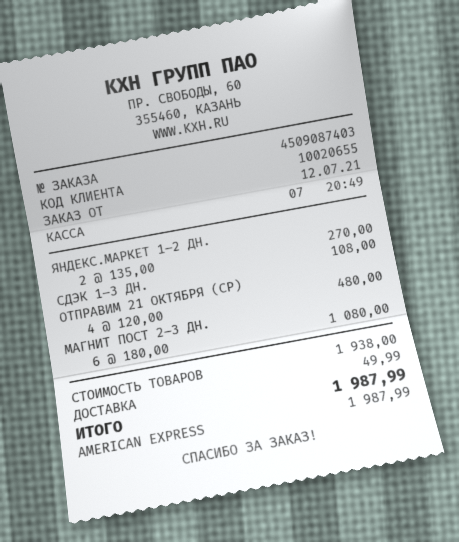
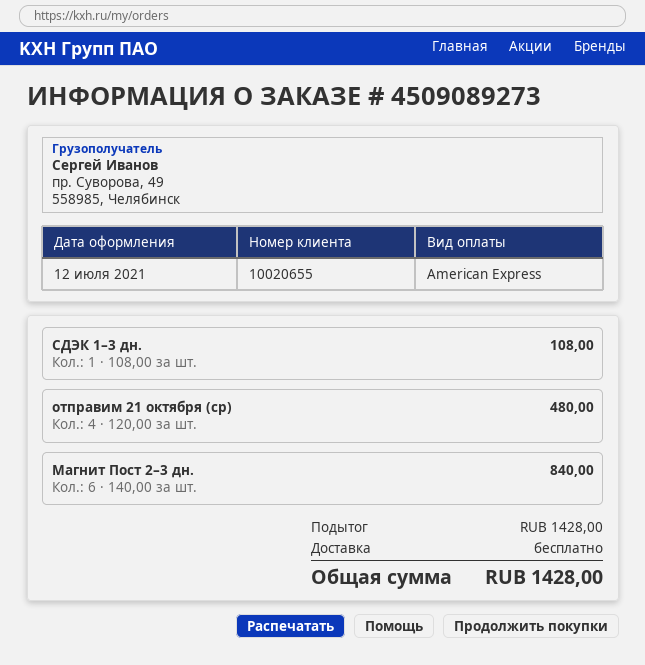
order number: 4509087403 -> 4509089273
ЯНДЕКС.МАРКЕТ 1–2 ДН.: 2 x 135.00 = 270.00 -> none
МАГНИТ ПОСТ 2–3 ДН.: 6 x 180.00 = 1080.00 -> 6 x 140.00 = 840.00
subtotal: 1938.00 -> 1428.00
shipping: 49.99 -> 0.00
total: 1987.99 -> 1428.00

